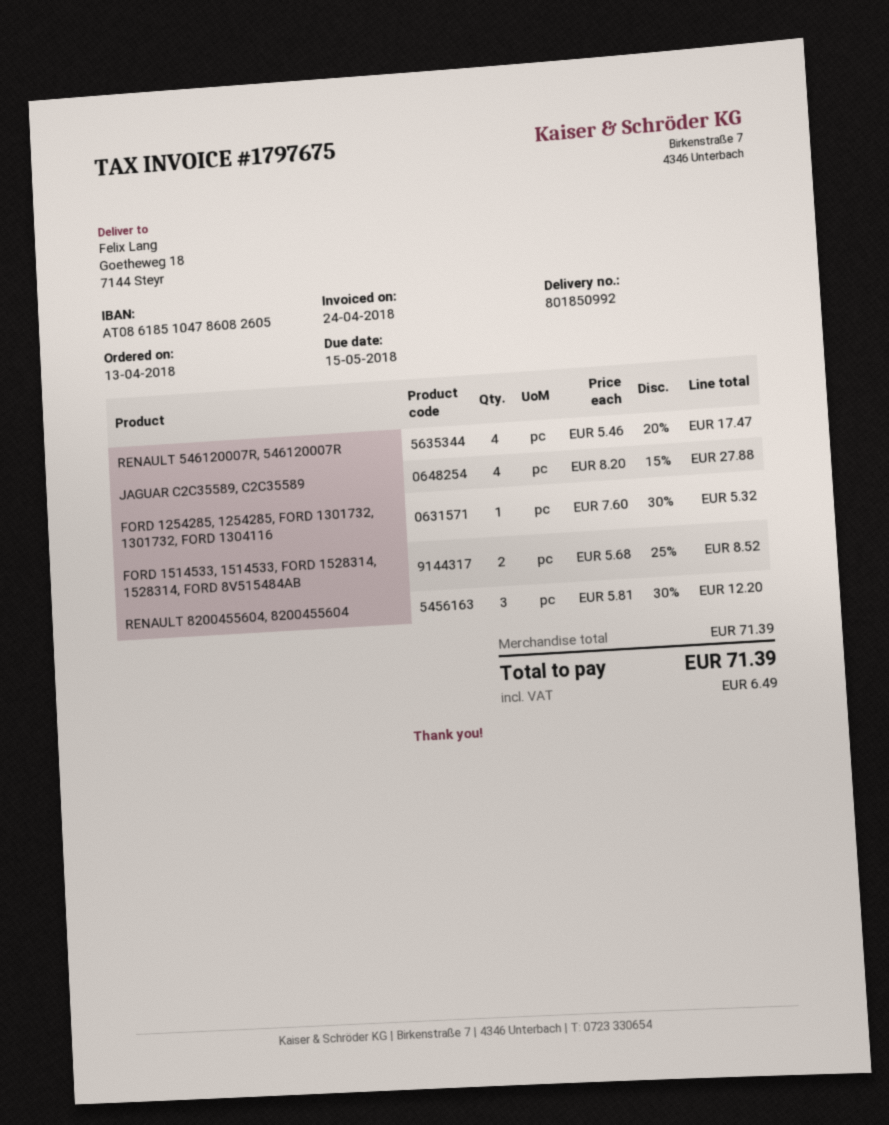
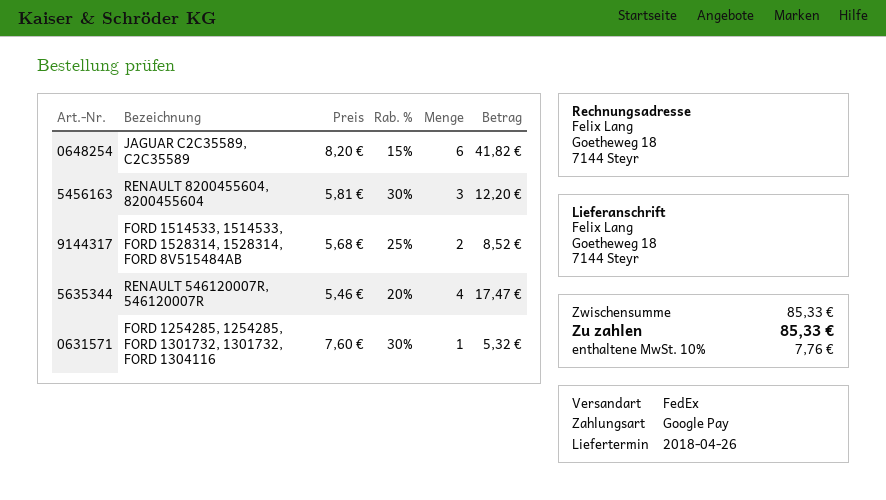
JAGUAR C2C35589, C2C35589: 4 x 8.20 - 15% = 27.88 -> 6 x 8.20 - 15% = 41.82
subtotal: 71.39 -> 85.33
tax: 6.49 -> 7.76
total: 71.39 -> 85.33

